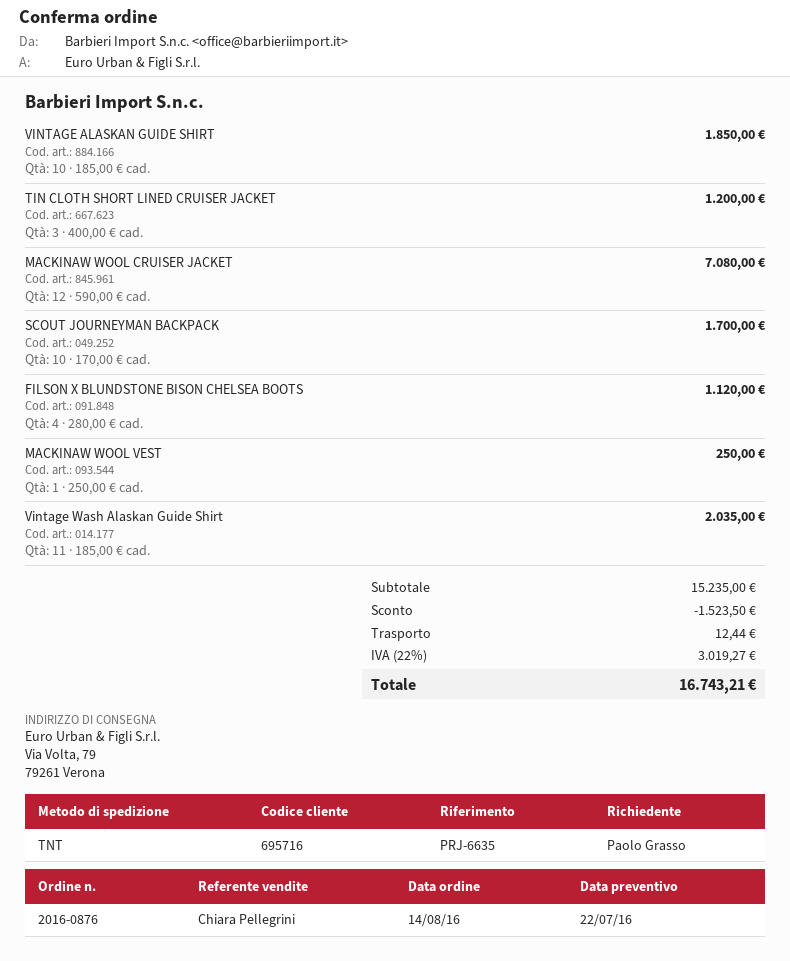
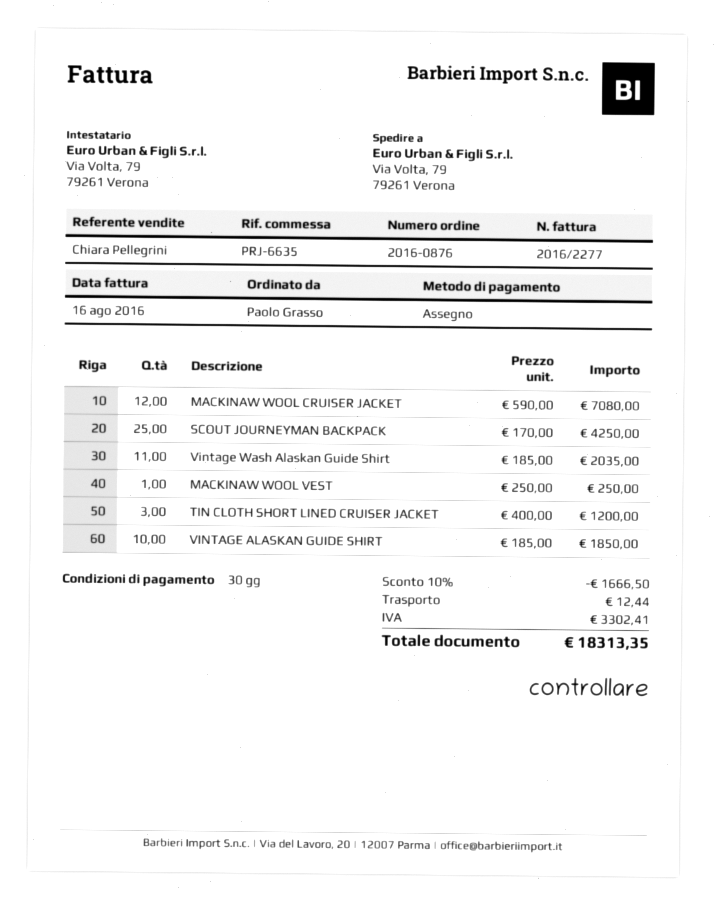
SCOUT JOURNEYMAN BACKPACK: 10 x 170.00 = 1700.00 -> 25 x 170.00 = 4250.00
FILSON X BLUNDSTONE BISON CHELSEA BOOTS: 4 x 280.00 = 1120.00 -> none
discount: 1523.50 -> 1666.50
tax: 3019.27 -> 3302.41
total: 16743.21 -> 18313.35

